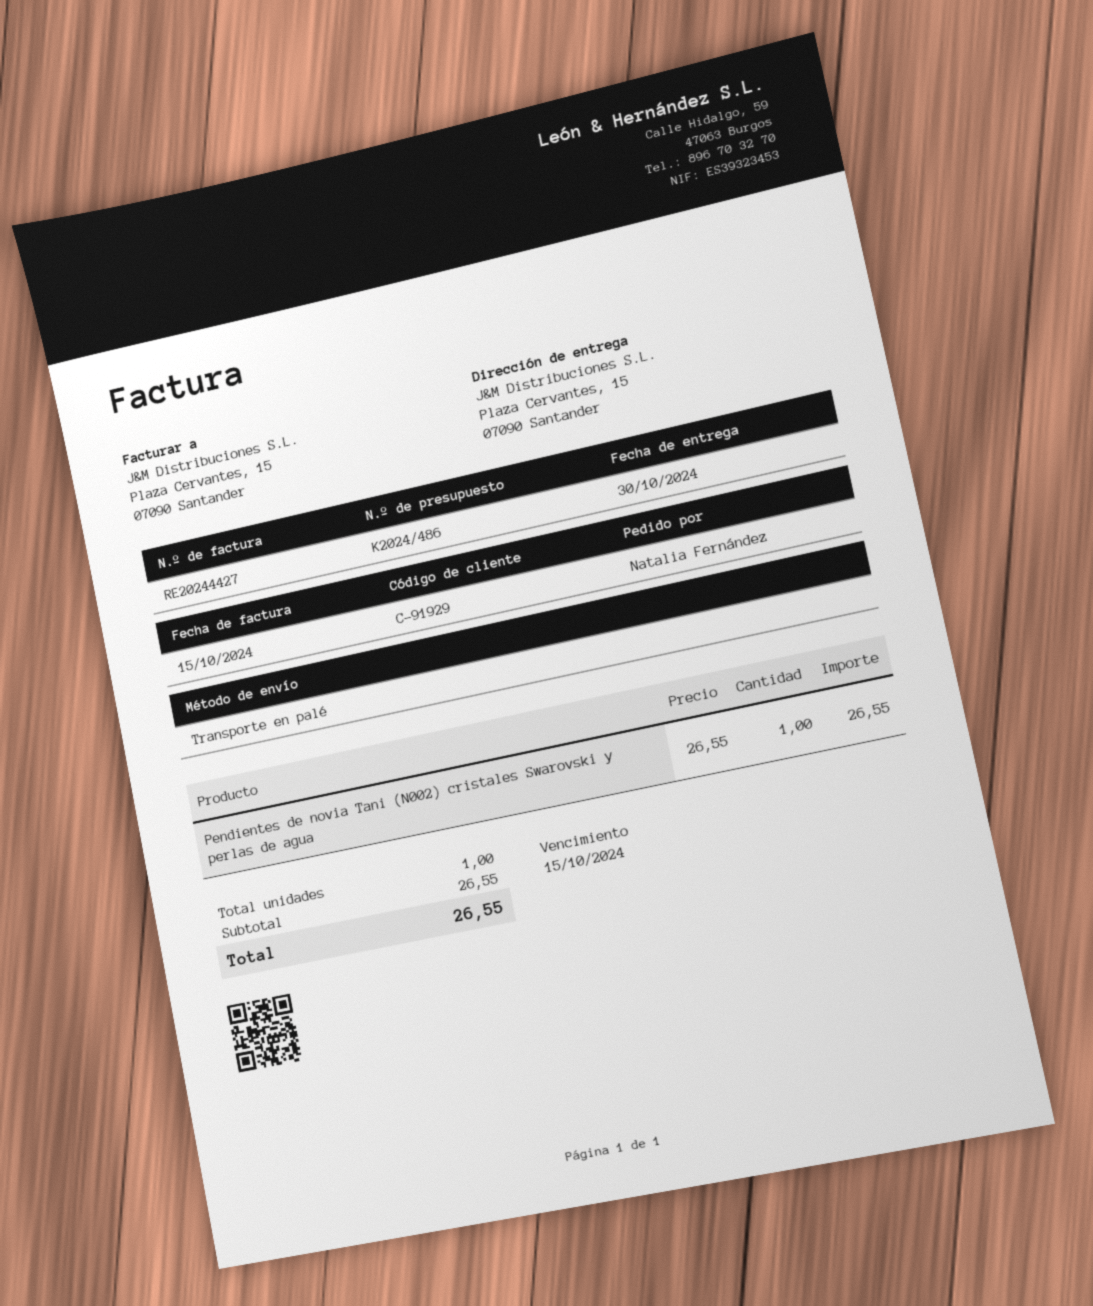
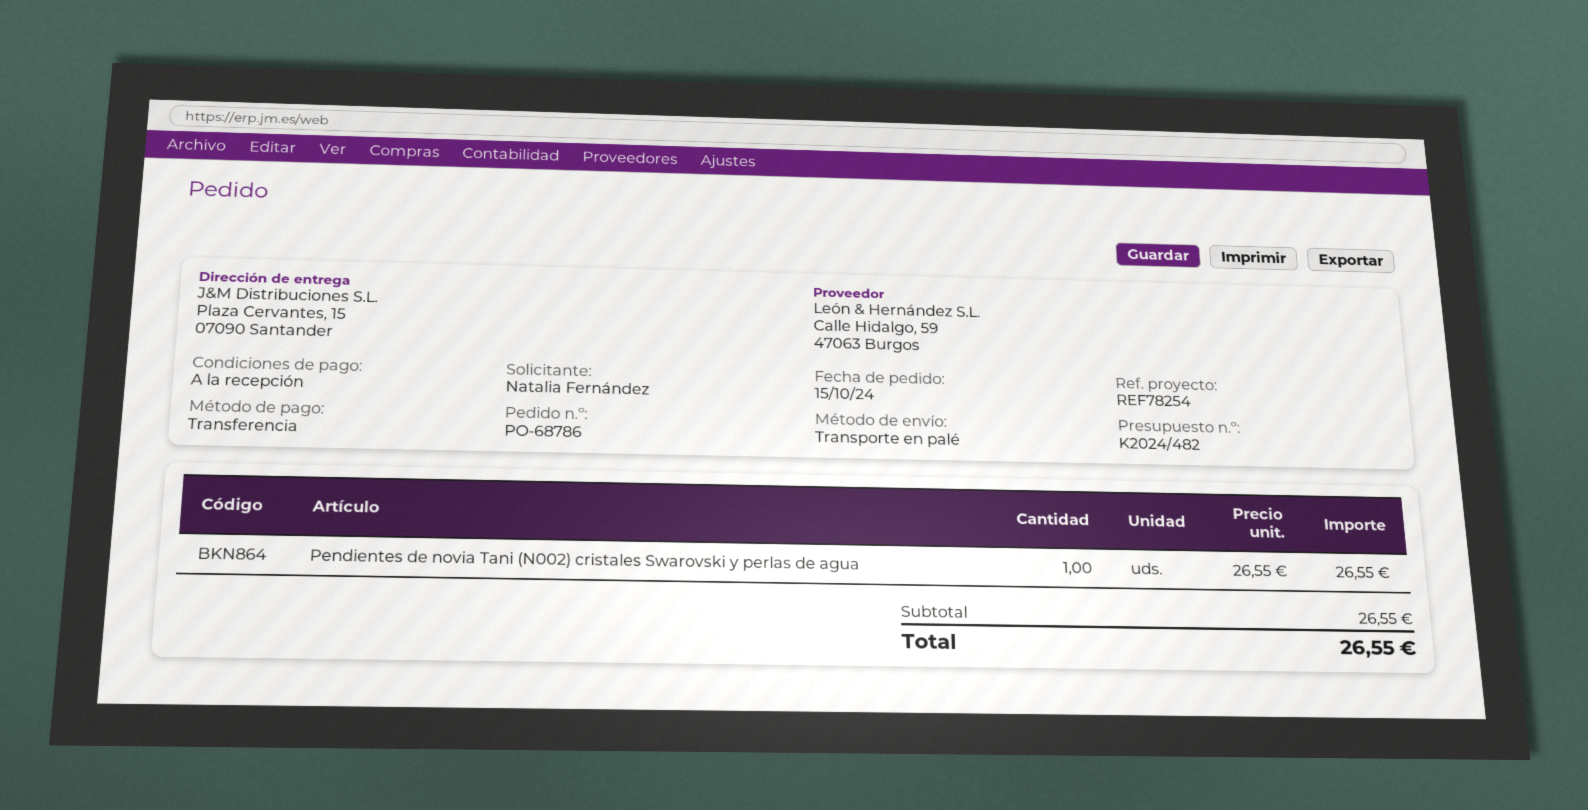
quote number: K2024/486 -> K2024/482

